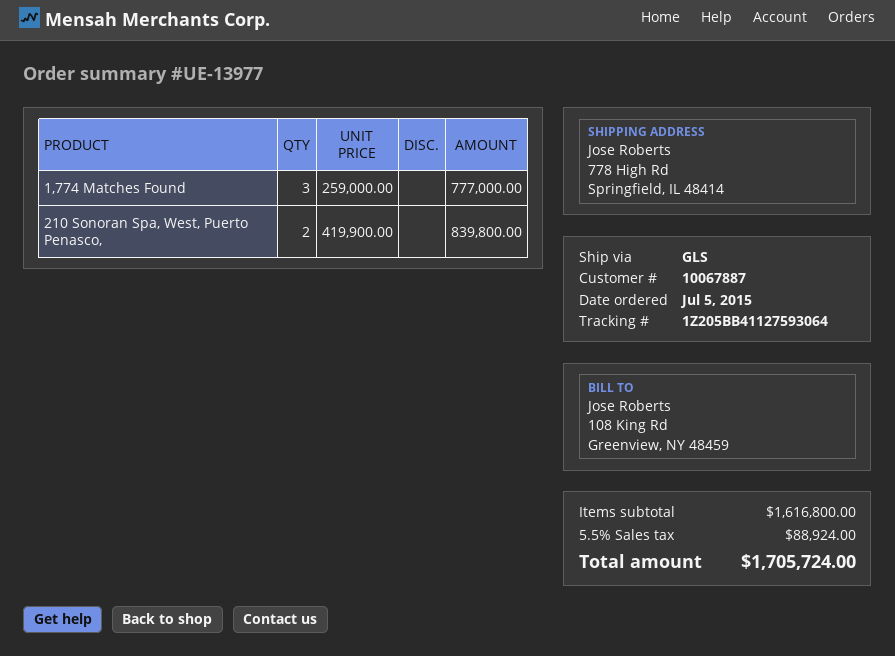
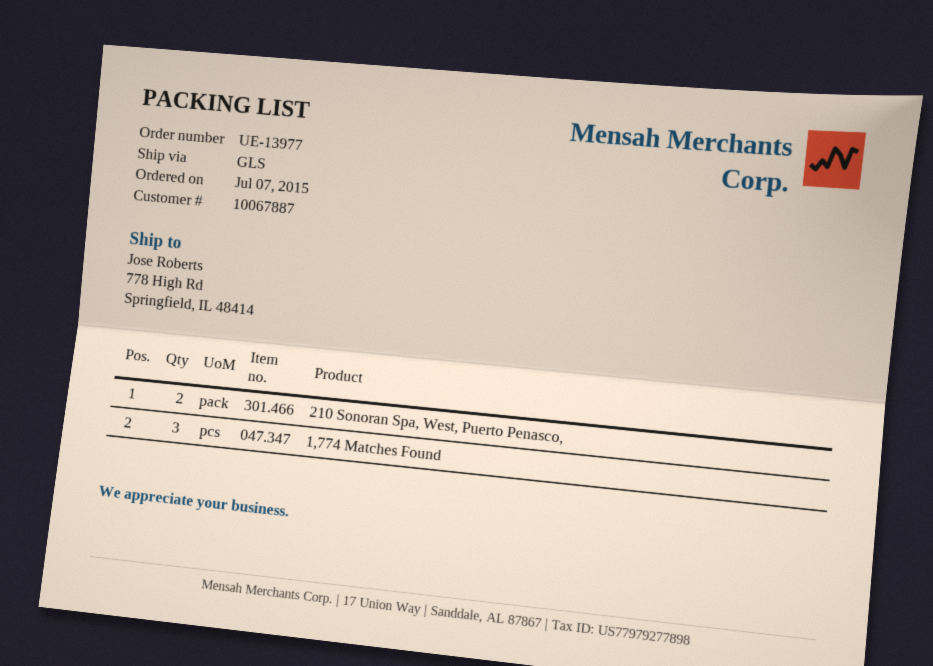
order date: 2015-07-05 -> 2015-07-07

